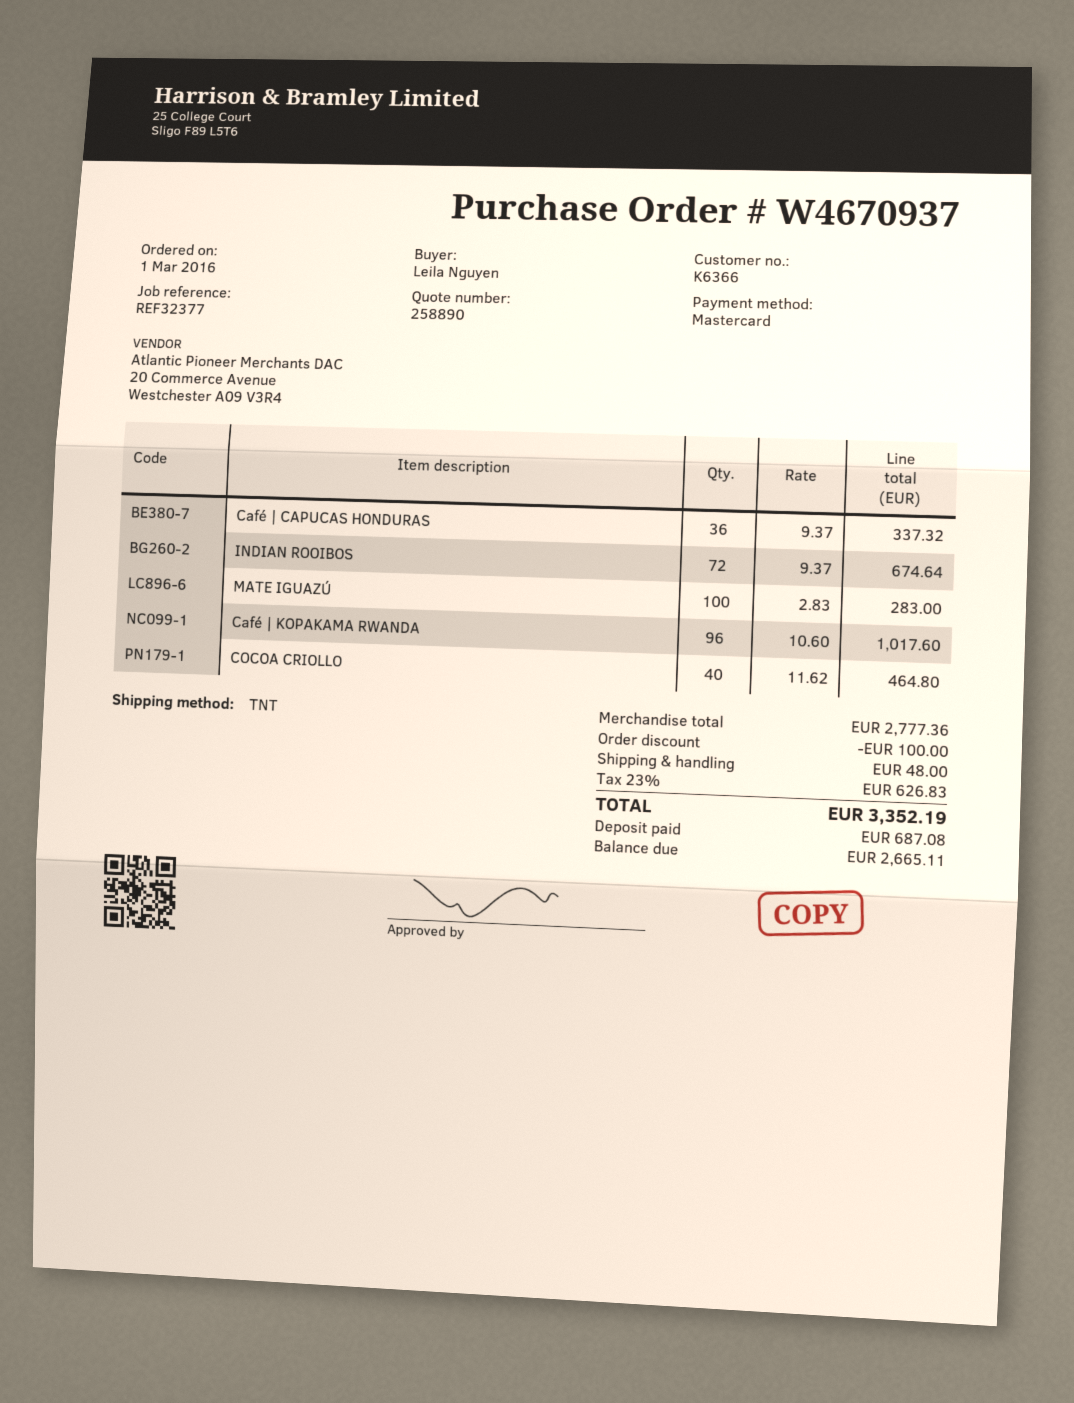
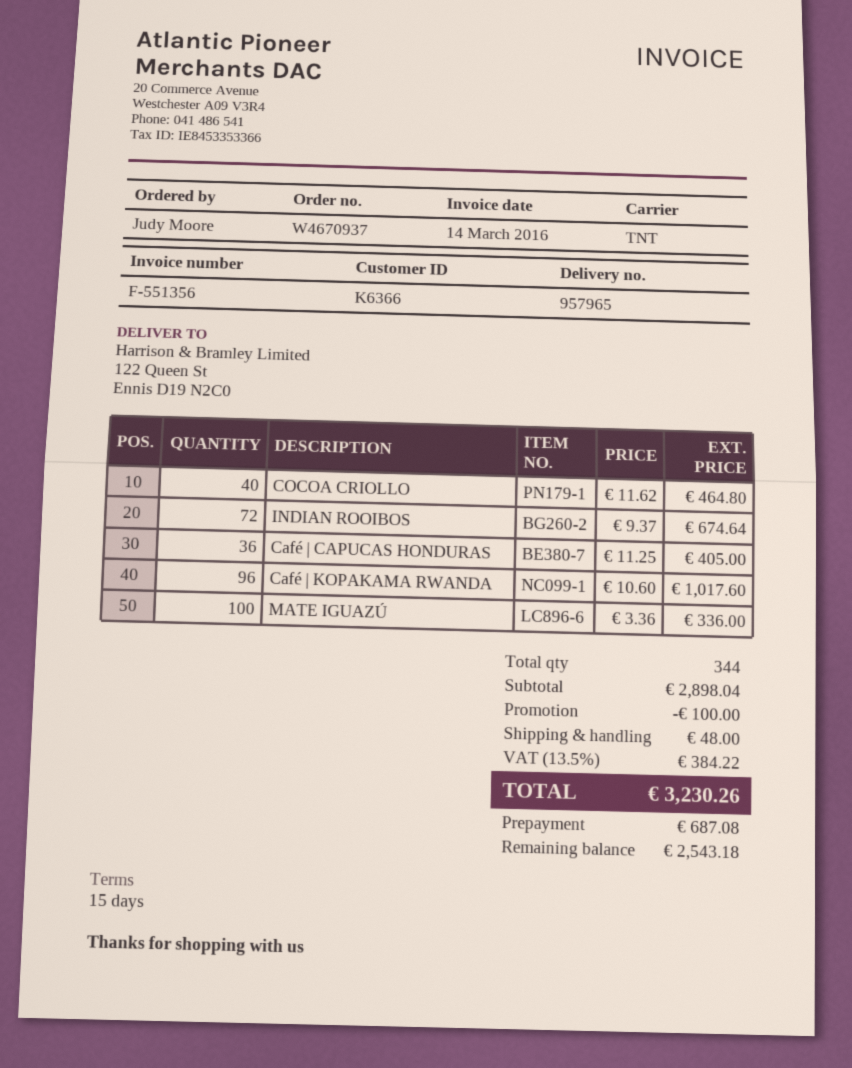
ordered by: Leila Nguyen -> Judy Moore
Café | CAPUCAS HONDURAS: 36 x 9.37 = 337.32 -> 36 x 11.25 = 405.00
MATE IGUAZÚ: 100 x 2.83 = 283.00 -> 100 x 3.36 = 336.00
subtotal: 2777.36 -> 2898.04
tax: 23% = 626.83 -> 13.5% = 384.22
total: 3352.19 -> 3230.26
balance: 2665.11 -> 2543.18

